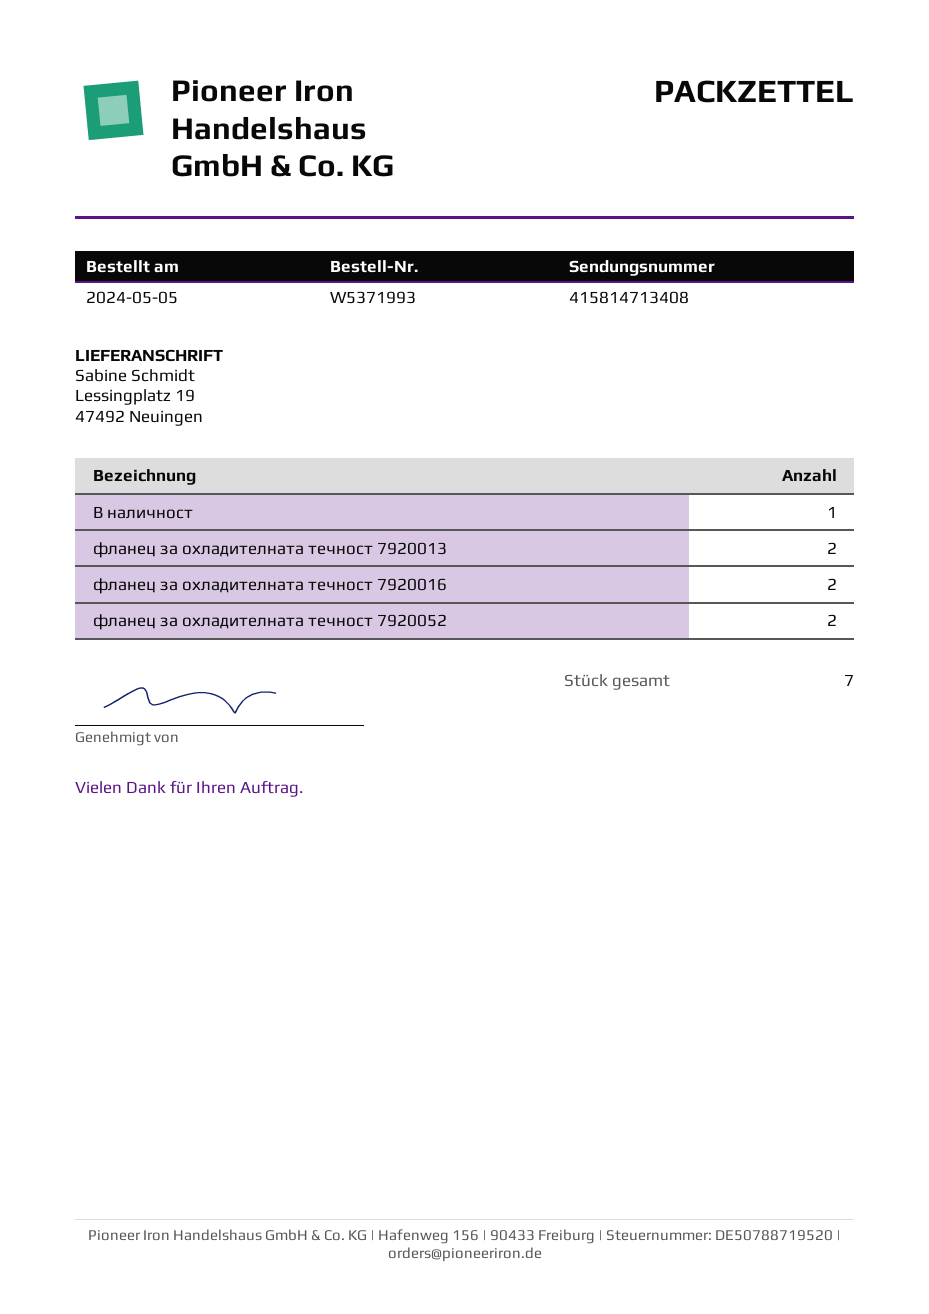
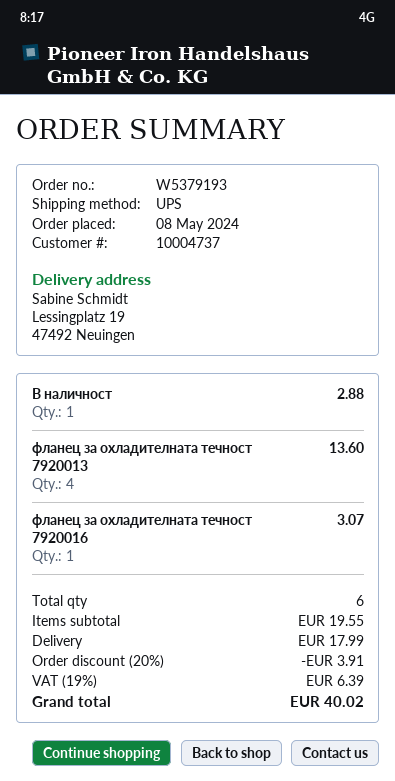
order number: W5371993 -> W5379193
order date: 2024-05-05 -> 2024-05-08
фланец за охладителната течност 7920013: 2 -> 4
фланец за охладителната течност 7920016: 2 -> 1
фланец за охладителната течност 7920052: 2 -> none
total quantity: 7 -> 6

